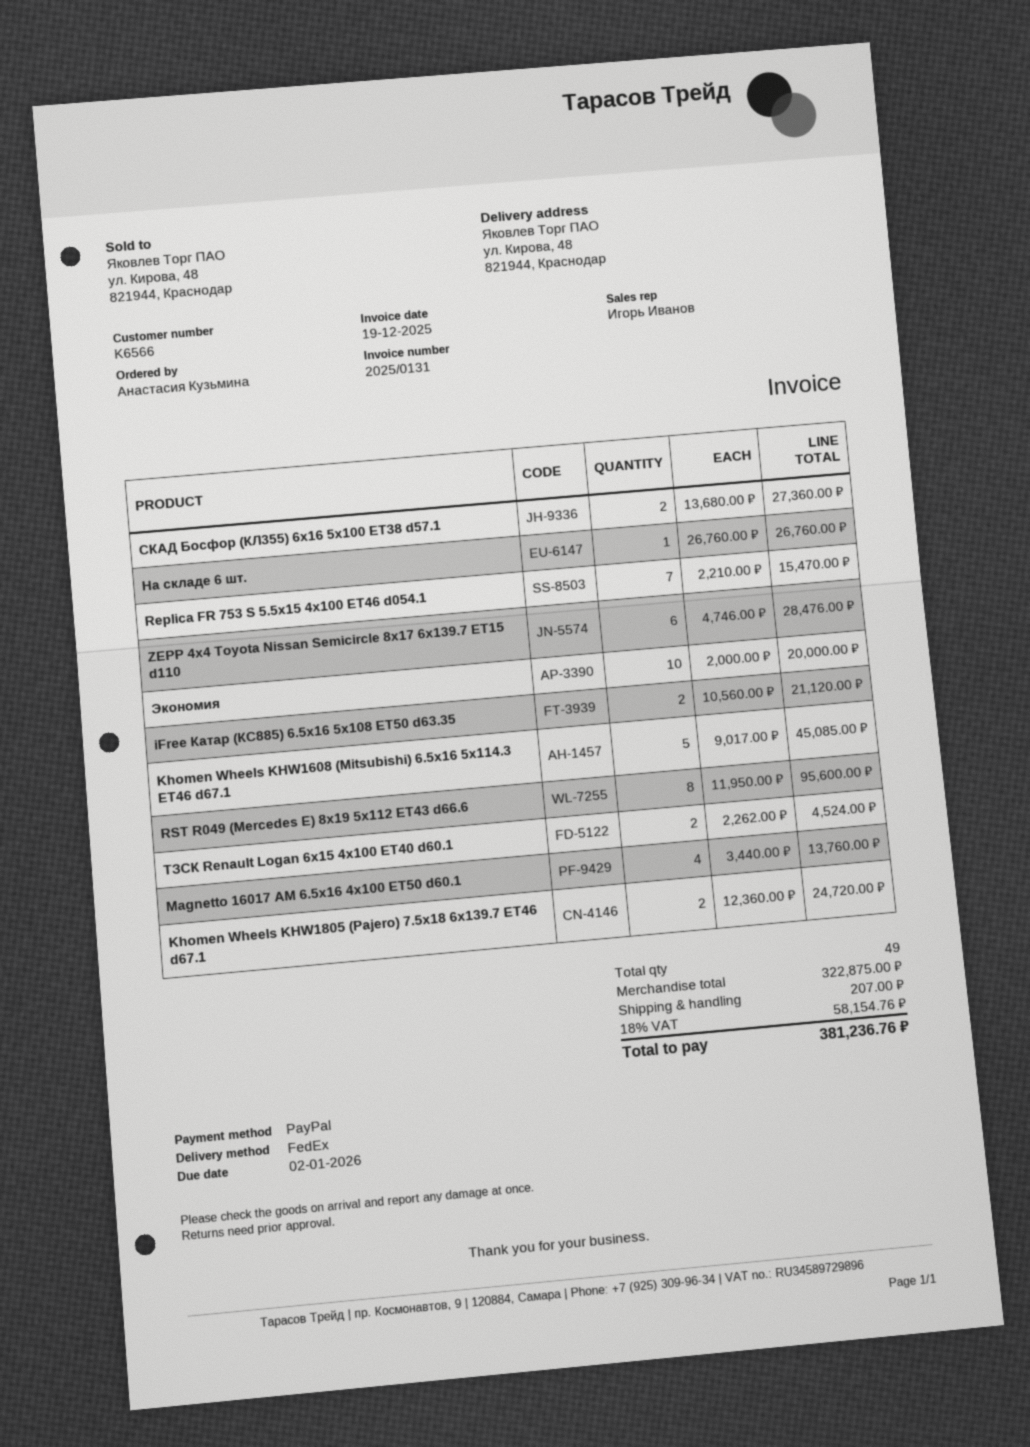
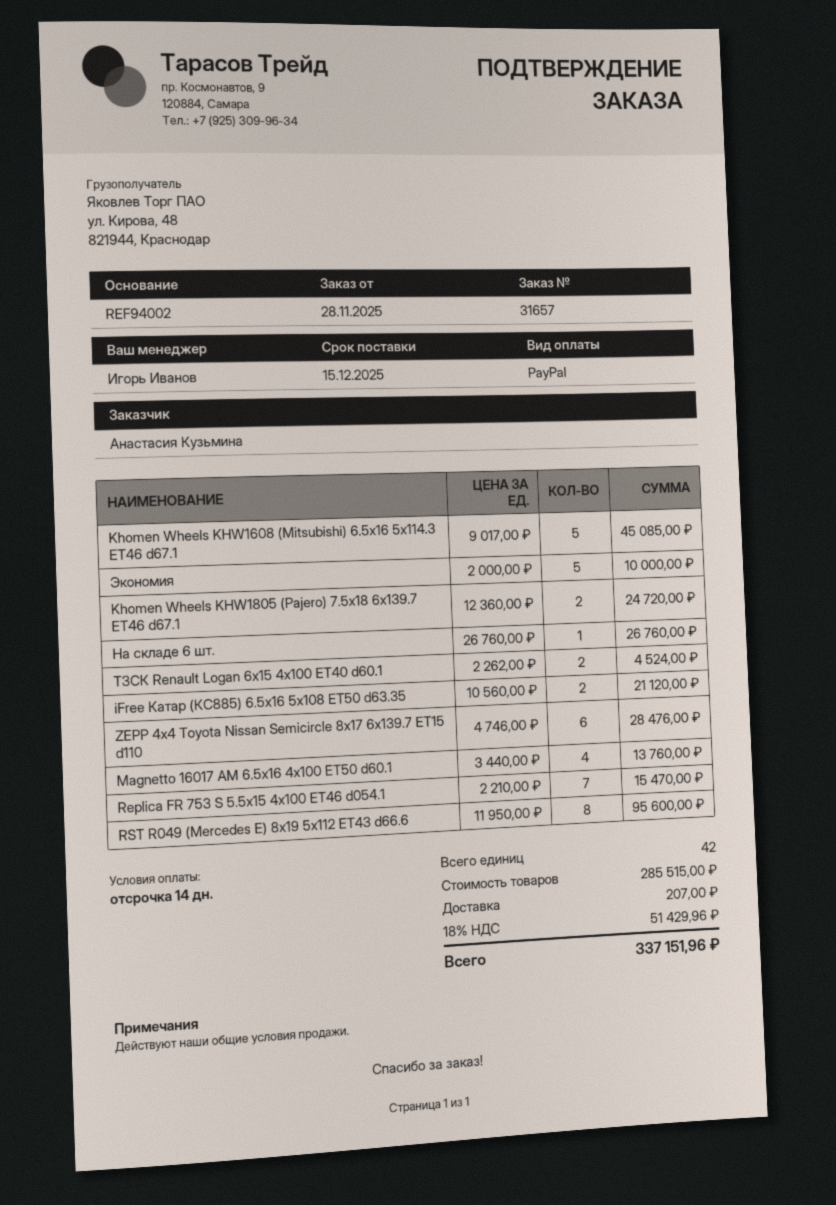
СКАД Босфор (КЛ355) 6x16 5x100 ET38 d57.1: 2 x 13680.00 = 27360.00 -> none
Экономия: 10 x 2000.00 = 20000.00 -> 5 x 2000.00 = 10000.00
total quantity: 49 -> 42
subtotal: 322875.00 -> 285515.00
tax: 18% = 58154.76 -> 18% = 51429.96
total: 381236.76 -> 337151.96

